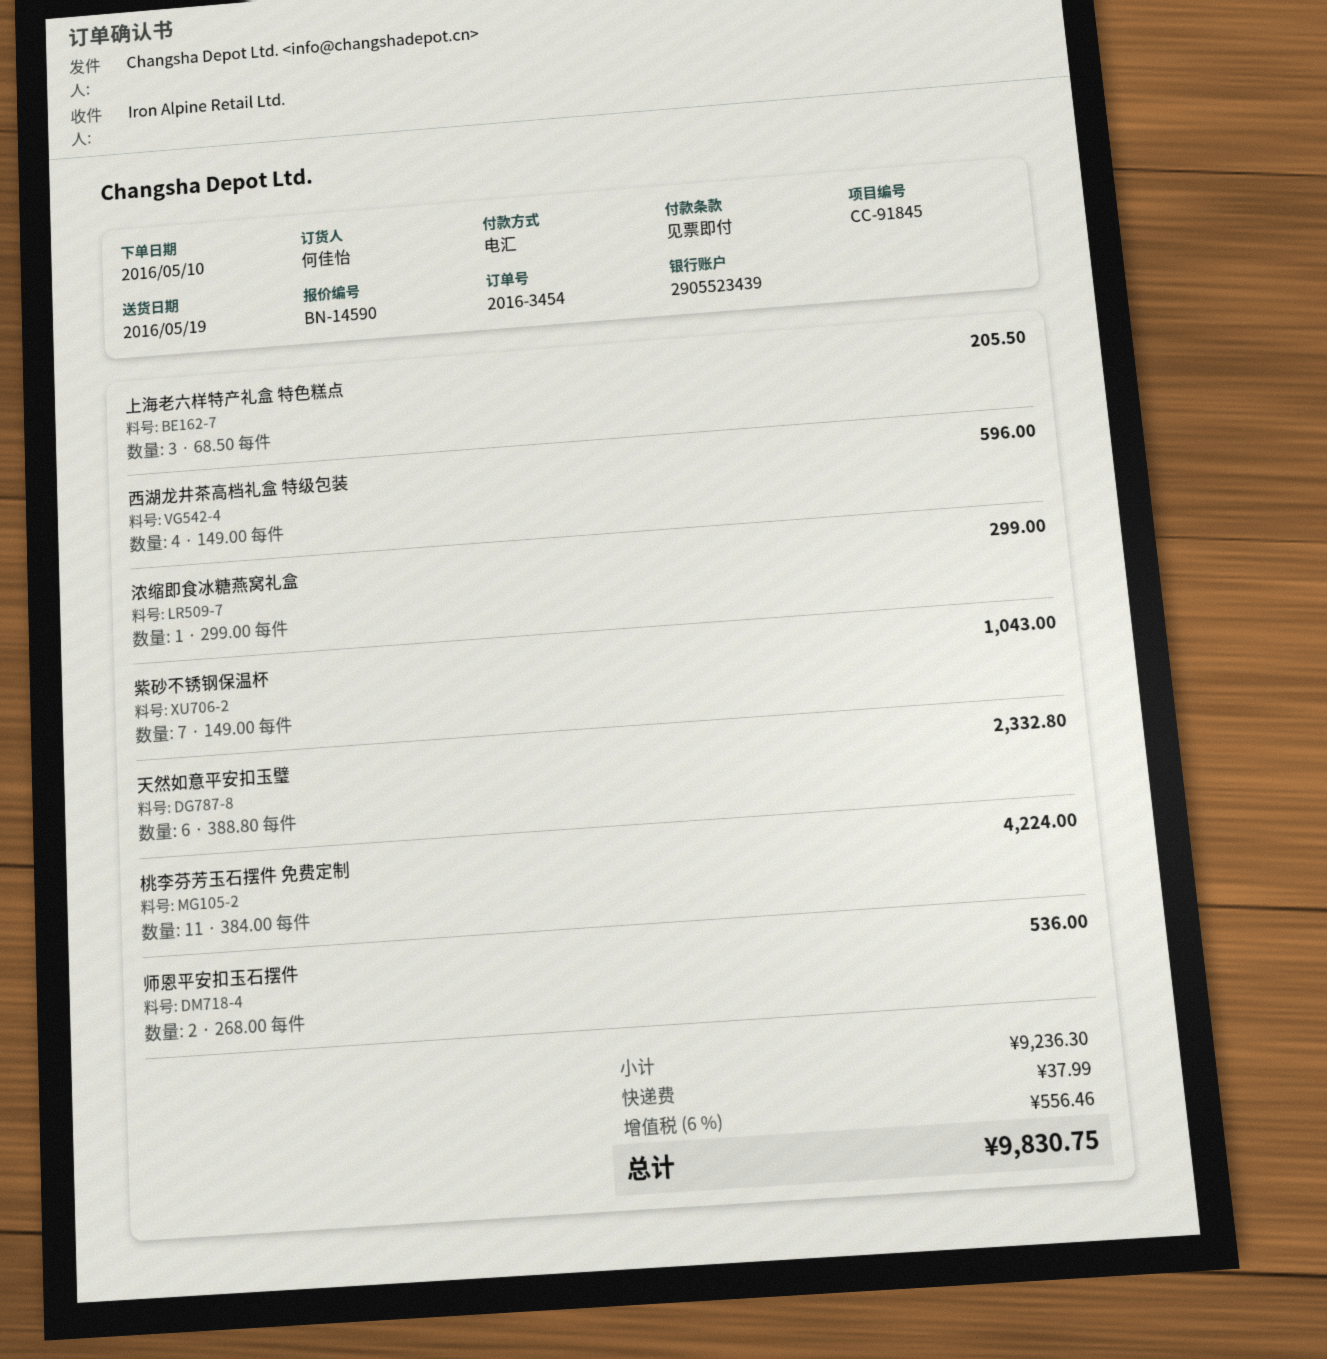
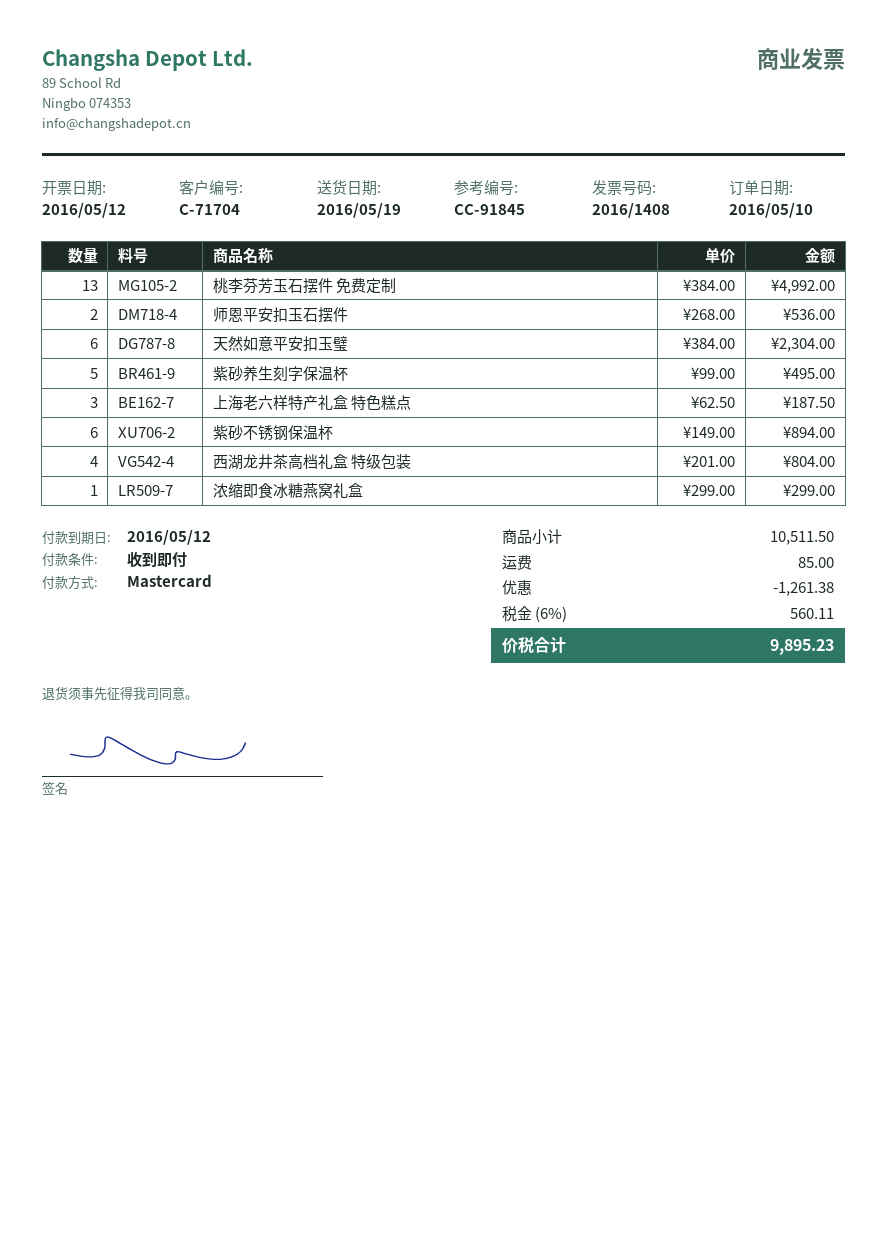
payment method: bank transfer -> Mastercard
上海老六样特产礼盒 特色糕点: 3 x 68.50 = 205.50 -> 3 x 62.50 = 187.50
西湖龙井茶高档礼盒 特级包装: 4 x 149.00 = 596.00 -> 4 x 201.00 = 804.00
紫砂不锈钢保温杯: 7 x 149.00 = 1043.00 -> 6 x 149.00 = 894.00
天然如意平安扣玉璧: 6 x 388.80 = 2332.80 -> 6 x 384.00 = 2304.00
桃李芬芳玉石摆件 免费定制: 11 x 384.00 = 4224.00 -> 13 x 384.00 = 4992.00
紫砂养生刻字保温杯: none -> 5 x 99.00 = 495.00
subtotal: 9236.30 -> 10511.50
discount: none -> 1261.38
shipping: 37.99 -> 85.00
tax: 6% = 556.46 -> 6% = 560.11
total: 9830.75 -> 9895.23

